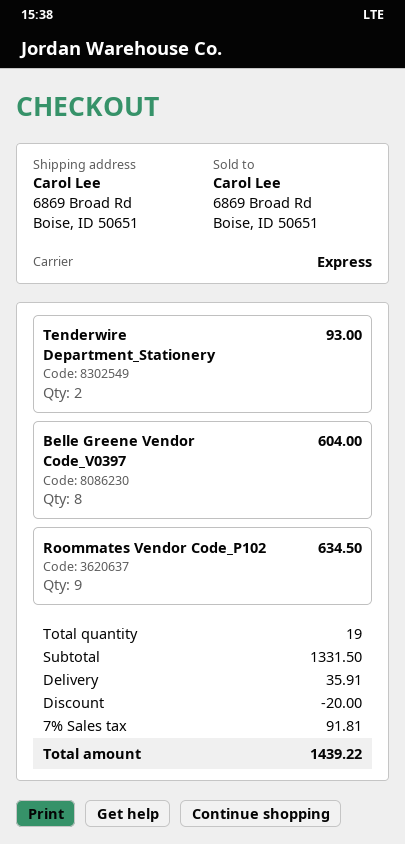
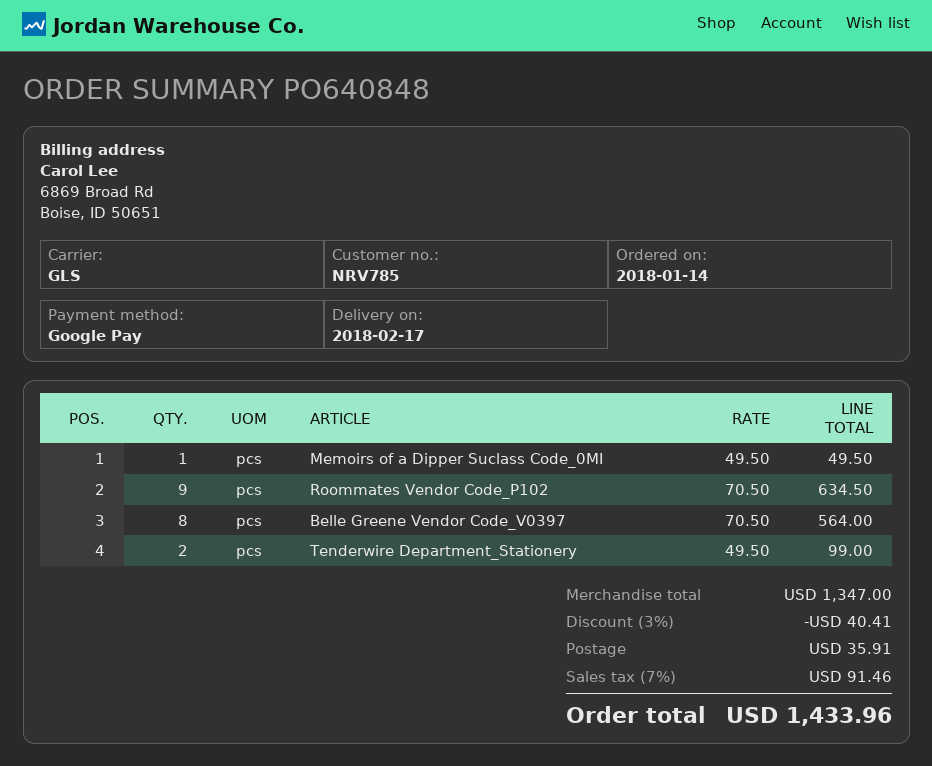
shipping method: express -> GLS
Tenderwire Department_Stationery: 2 for 93.00 -> 2 for 99.00
Belle Greene Vendor Code_V0397: 8 for 604.00 -> 8 for 564.00
Memoirs of a Dipper Suclass Code_0MI: none -> 1 for 49.50
subtotal: 1331.50 -> 1347.00
discount: 20.00 -> 40.41
tax: 7% = 91.81 -> 7% = 91.46
total: 1439.22 -> 1433.96

